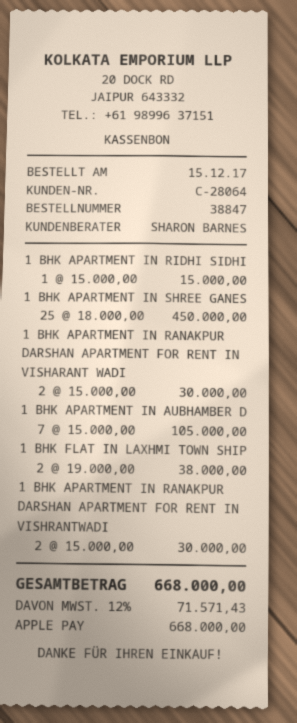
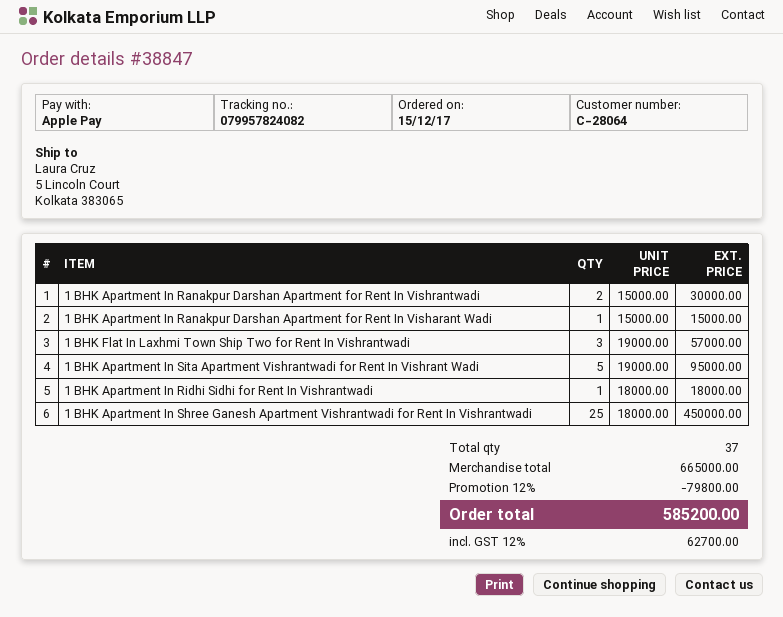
1 BHK APARTMENT IN RIDHI SIDHI: 1 x 15000.00 = 15000.00 -> 1 x 18000.00 = 18000.00
1 BHK APARTMENT IN RANAKPUR DARSHAN APARTMENT FOR RENT IN VISHARANT WADI: 2 x 15000.00 = 30000.00 -> 1 x 15000.00 = 15000.00
1 BHK APARTMENT IN AUBHAMBER D: 7 x 15000.00 = 105000.00 -> none
1 BHK FLAT IN LAXHMI TOWN SHIP: 2 x 19000.00 = 38000.00 -> 3 x 19000.00 = 57000.00
1 BHK Apartment In Sita Apartment Vishrantwadi for Rent In Vishrant Wadi: none -> 5 x 19000.00 = 95000.00
discount: none -> 12% = 79800.00
tax: 12% = 71571.43 -> 12% = 62700.00
total: 668000.00 -> 585200.00

